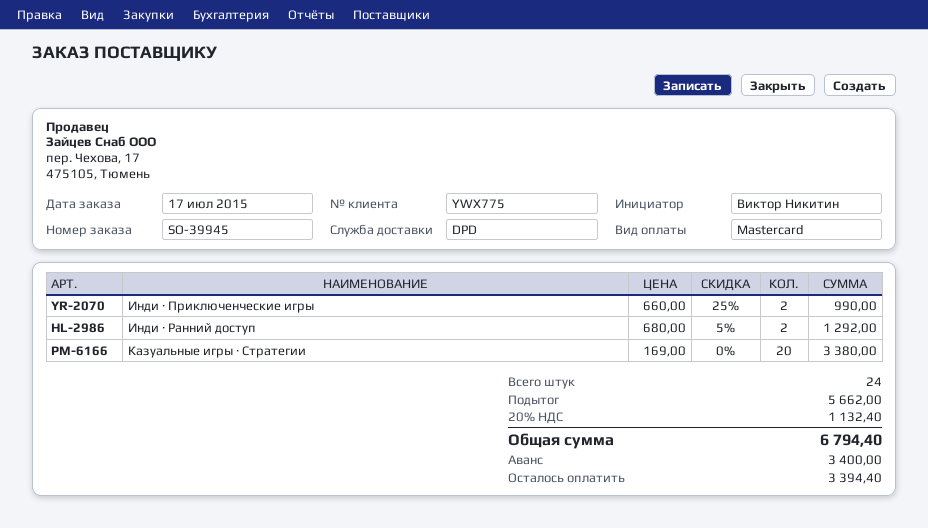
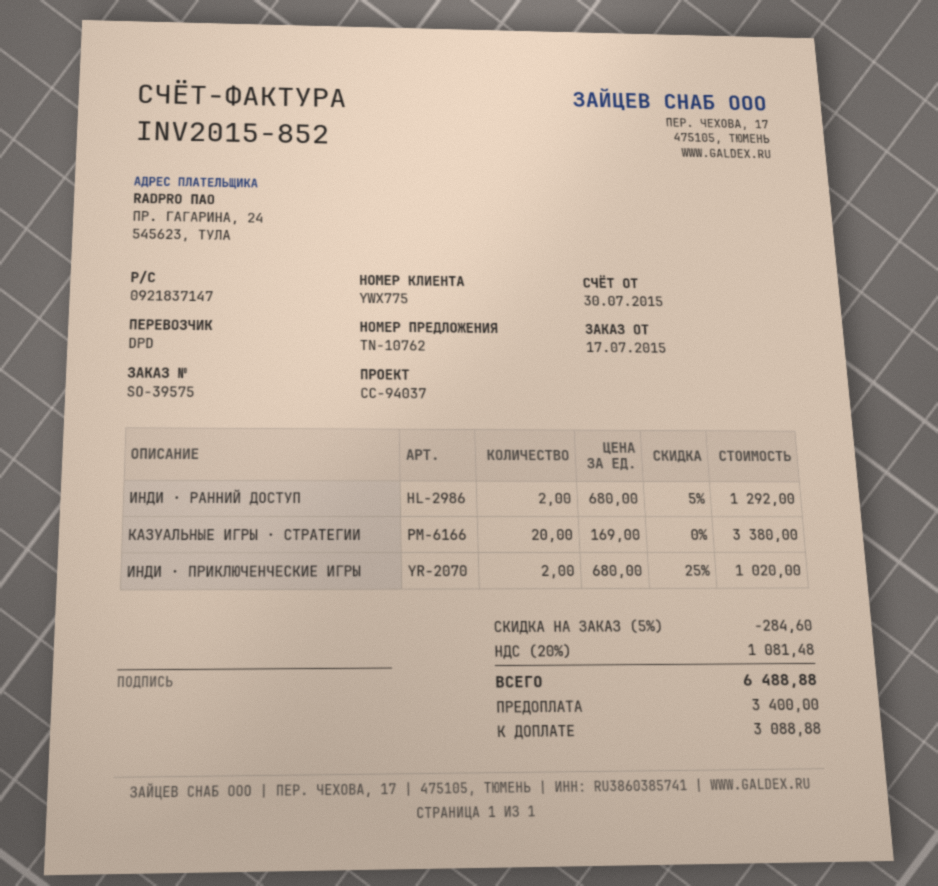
order number: SO-39945 -> SO-39575
Инди · Приключенческие игры: 2 x 660.00 - 25% = 990.00 -> 2 x 680.00 - 25% = 1020.00
discount: none -> 5% = 284.60
tax: 20% = 1132.40 -> 20% = 1081.48
total: 6794.40 -> 6488.88
balance: 3394.40 -> 3088.88

